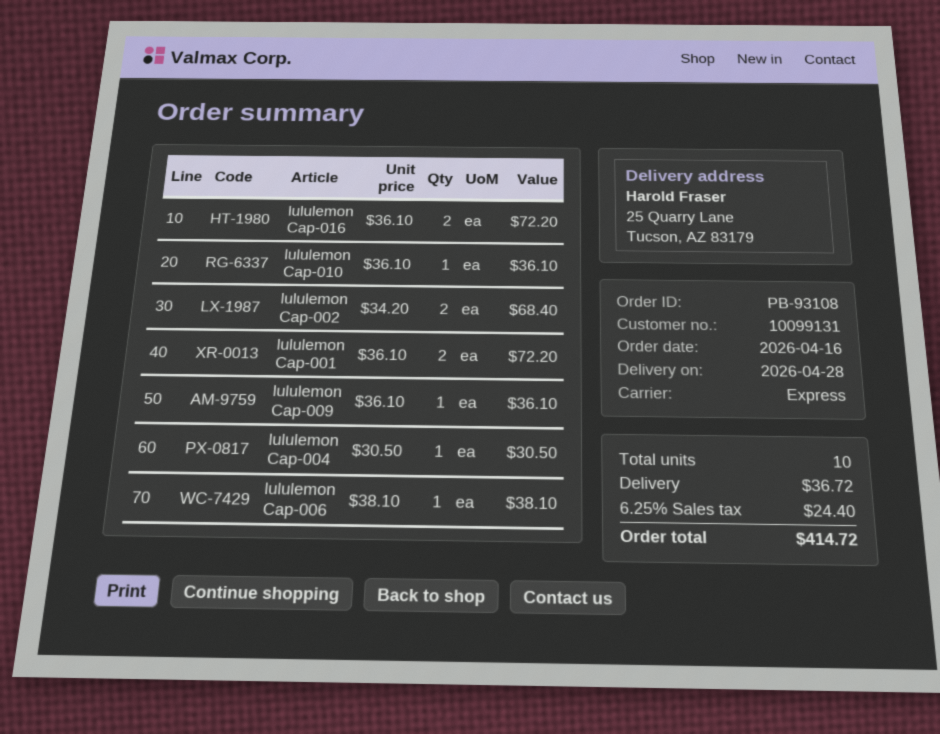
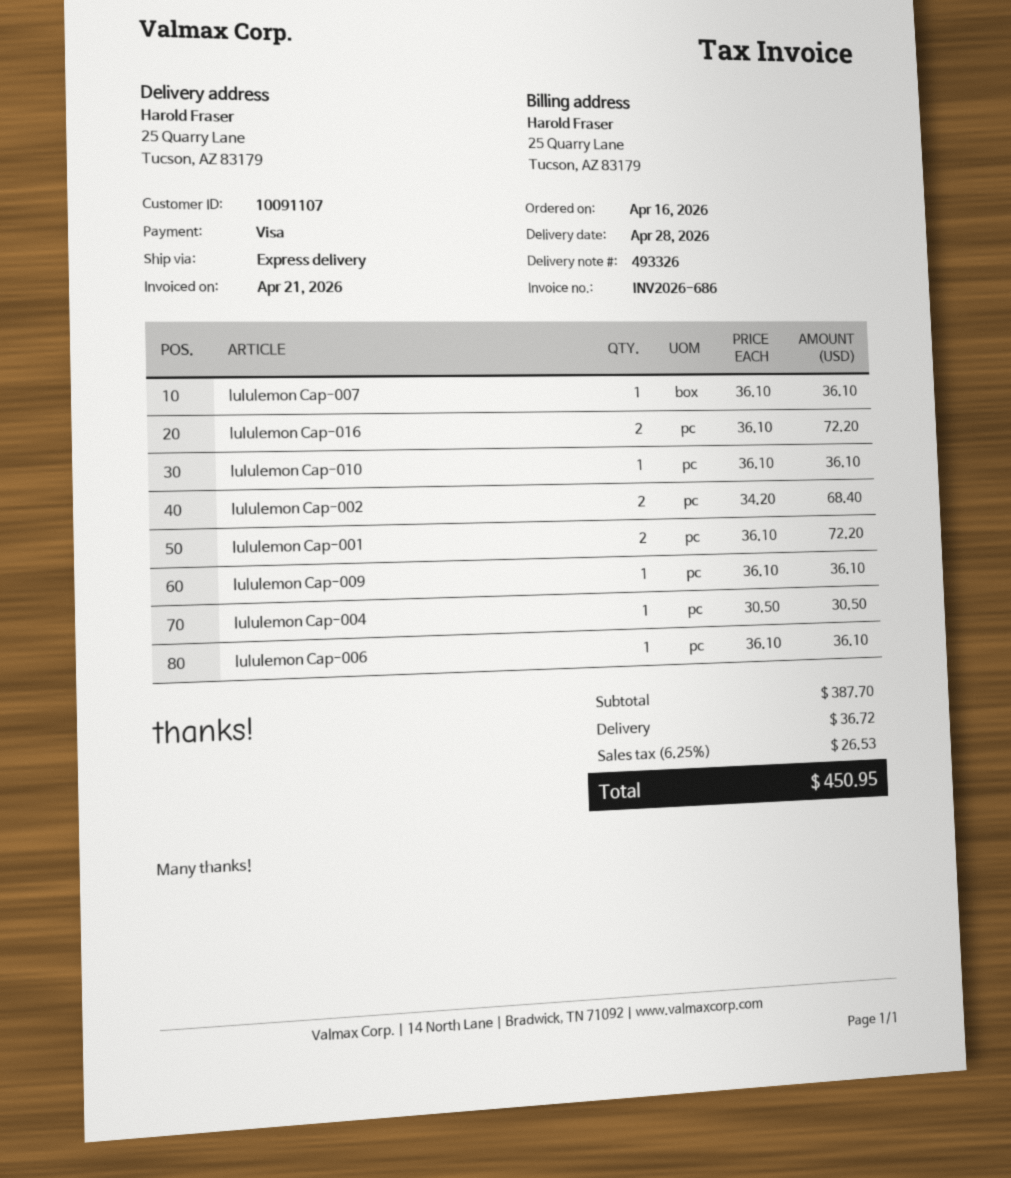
customer number: 10099131 -> 10091107
lululemon Cap-006: 1 x 38.10 = 38.10 -> 1 x 36.10 = 36.10
lululemon Cap-007: none -> 1 x 36.10 = 36.10
tax: 6.25% = 24.40 -> 6.25% = 26.53
total: 414.72 -> 450.95

